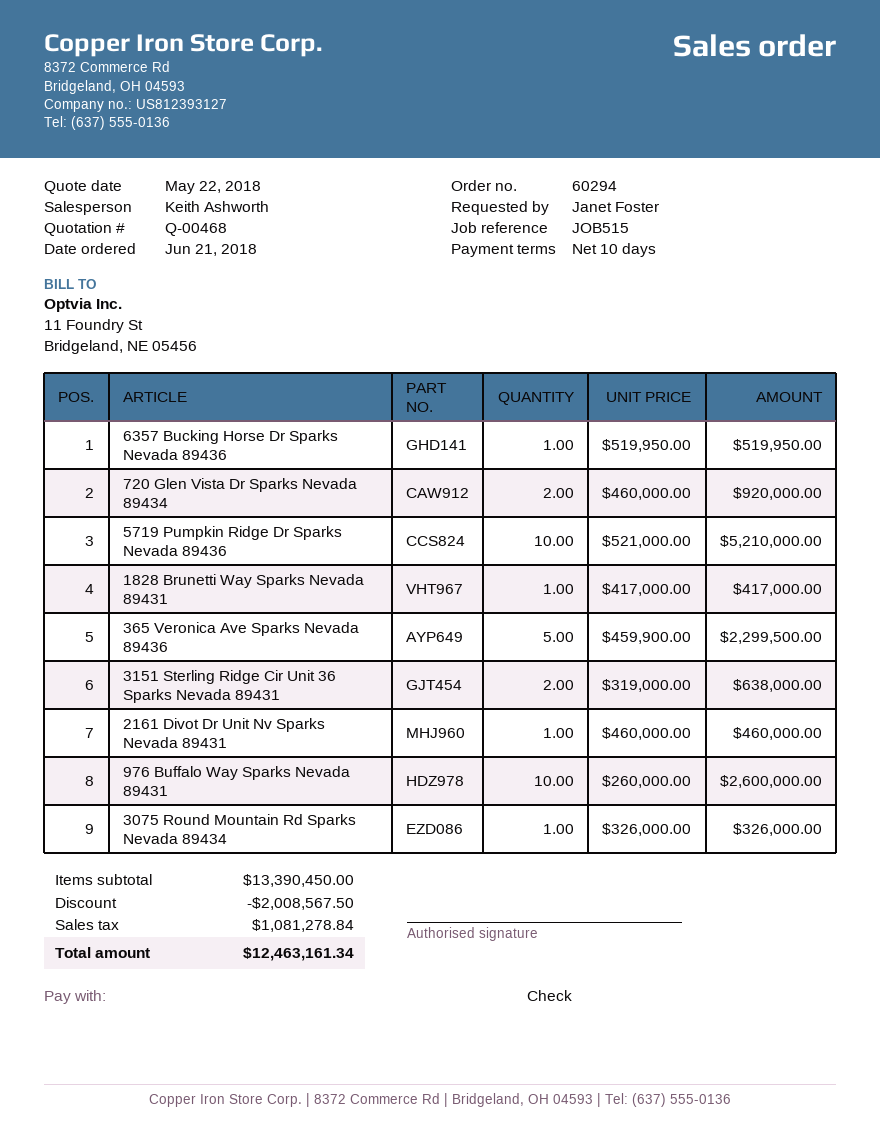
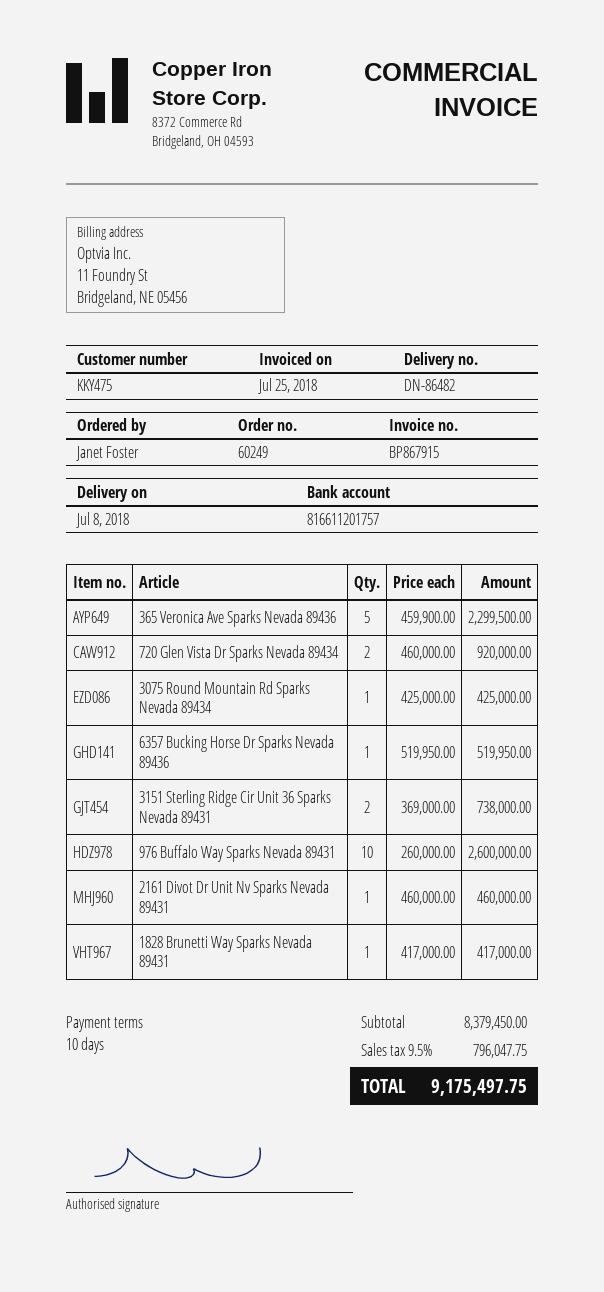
order number: 60294 -> 60249
5719 Pumpkin Ridge Dr Sparks Nevada 89436: 10 x 521000.00 = 5210000.00 -> none
3151 Sterling Ridge Cir Unit 36 Sparks Nevada 89431: 2 x 319000.00 = 638000.00 -> 2 x 369000.00 = 738000.00
3075 Round Mountain Rd Sparks Nevada 89434: 1 x 326000.00 = 326000.00 -> 1 x 425000.00 = 425000.00
subtotal: 13390450.00 -> 8379450.00
discount: 2008567.50 -> none
tax: 1081278.84 -> 796047.75
total: 12463161.34 -> 9175497.75

